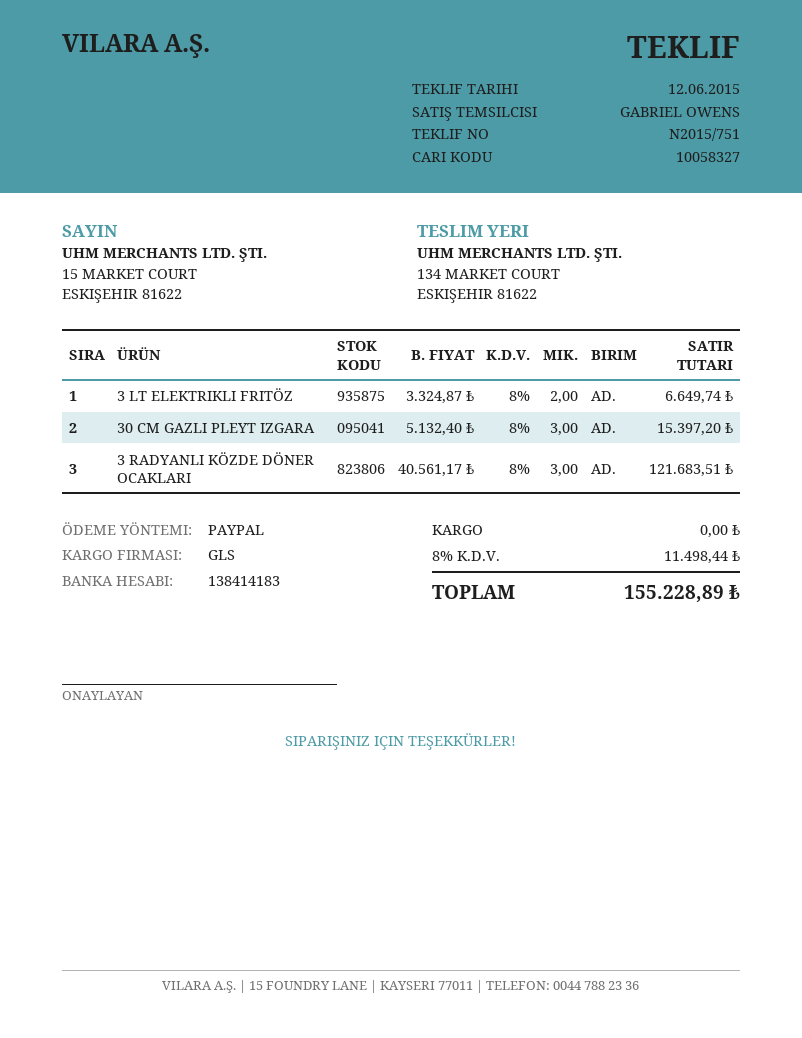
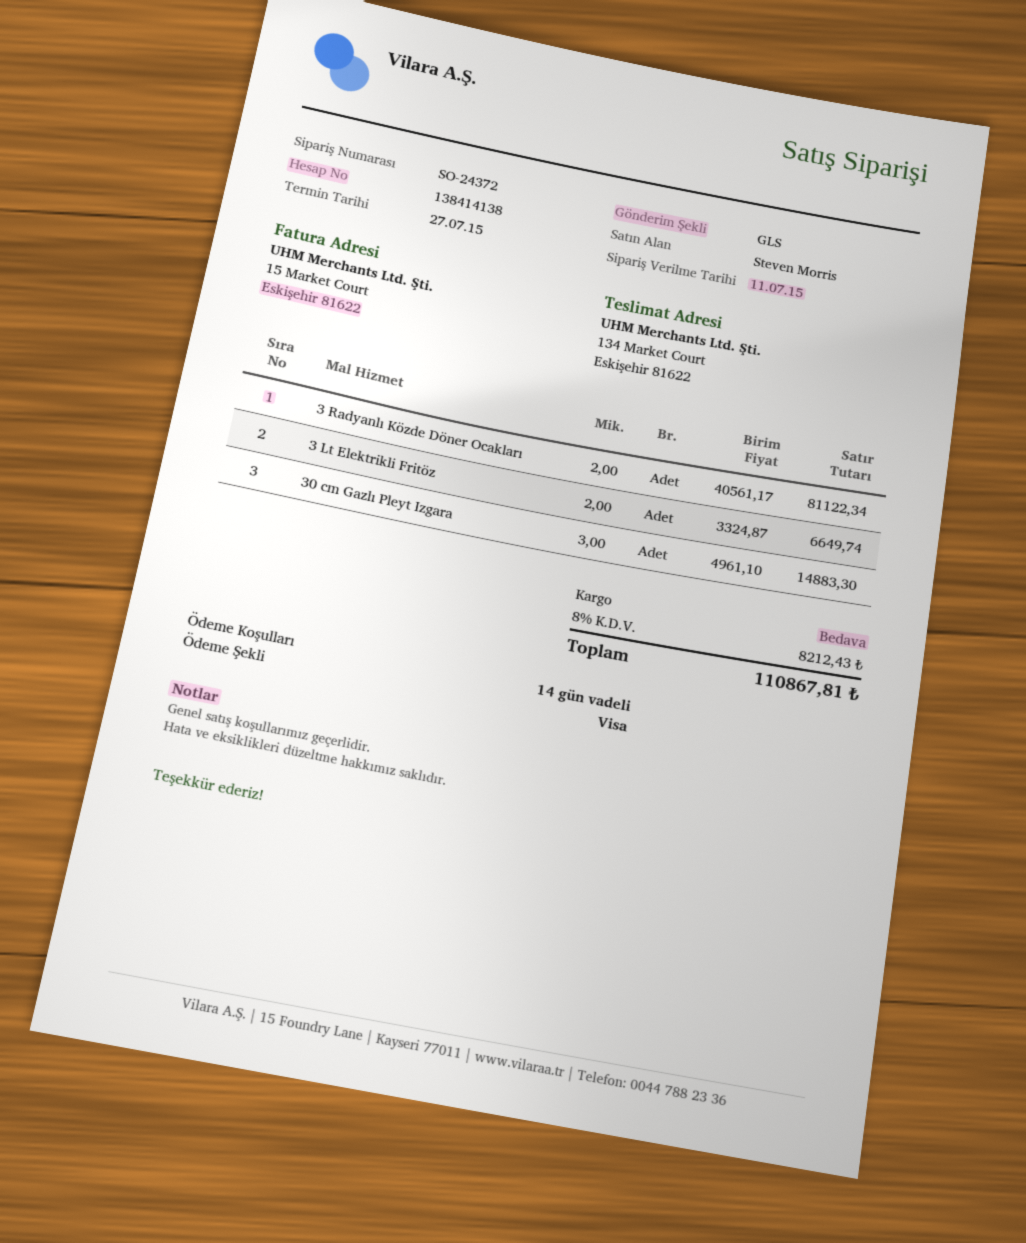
payment method: PayPal -> Visa
bank account: 138414183 -> 138414138
30 CM GAZLI PLEYT IZGARA: 3 x 5132.40 = 15397.20 -> 3 x 4961.10 = 14883.30
3 RADYANLI KÖZDE DÖNER OCAKLARI: 3 x 40561.17 = 121683.51 -> 2 x 40561.17 = 81122.34
tax: 8% = 11498.44 -> 8% = 8212.43
total: 155228.89 -> 110867.81

